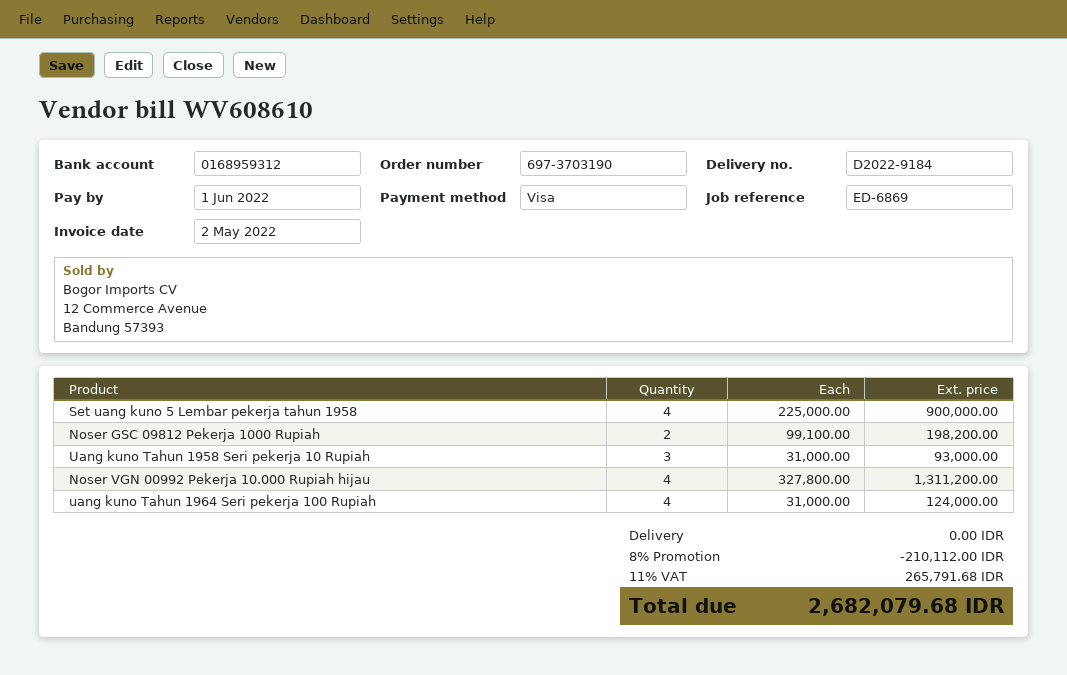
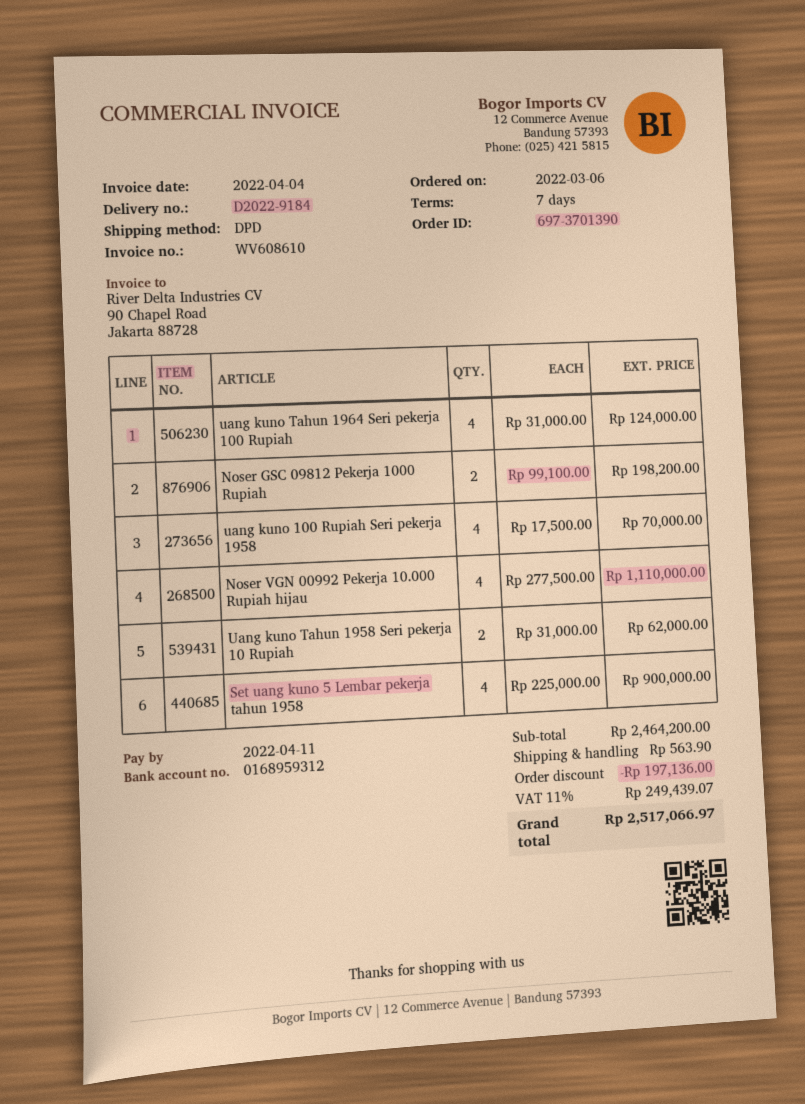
order number: 697-3703190 -> 697-3701390
invoice date: 2022-05-02 -> 2022-04-04
due date: 2022-06-01 -> 2022-04-11
Uang kuno Tahun 1958 Seri pekerja 10 Rupiah: 3 x 31000.00 = 93000.00 -> 2 x 31000.00 = 62000.00
Noser VGN 00992 Pekerja 10.000 Rupiah hijau: 4 x 327800.00 = 1311200.00 -> 4 x 277500.00 = 1110000.00
uang kuno 100 Rupiah Seri pekerja 1958: none -> 4 x 17500.00 = 70000.00
discount: 210112.00 -> 197136.00
shipping: 0.00 -> 563.90
tax: 11% = 265791.68 -> 11% = 249439.07
total: 2682079.68 -> 2517066.97

